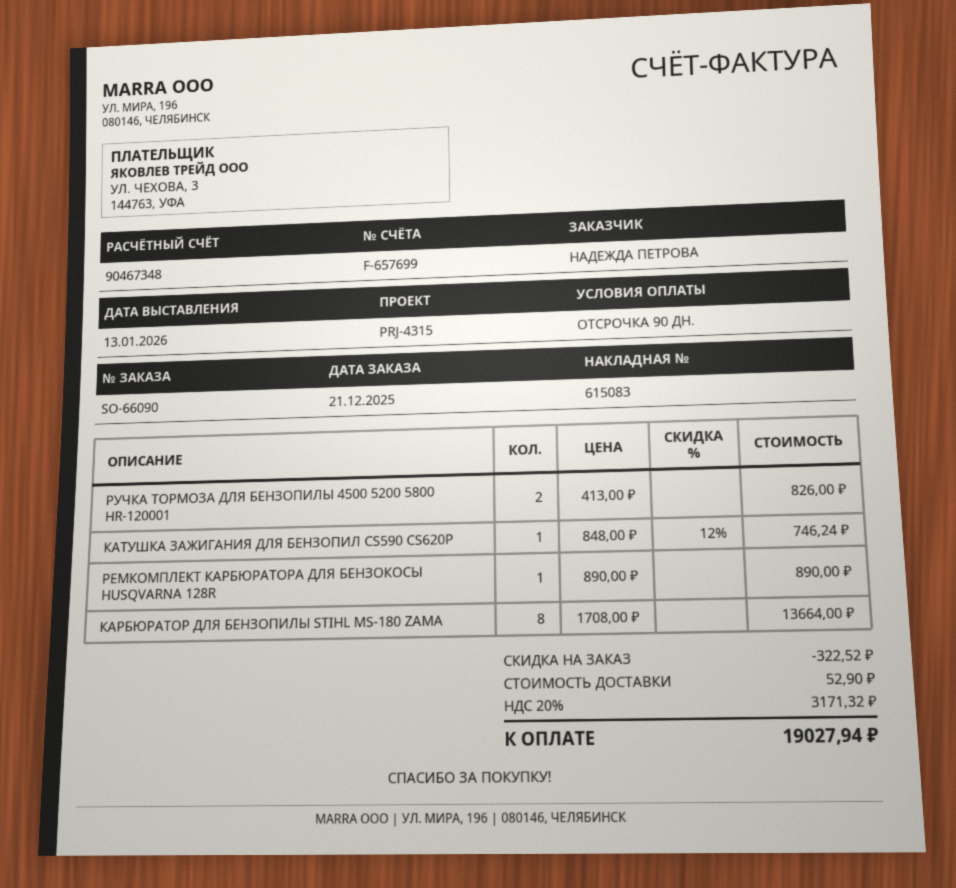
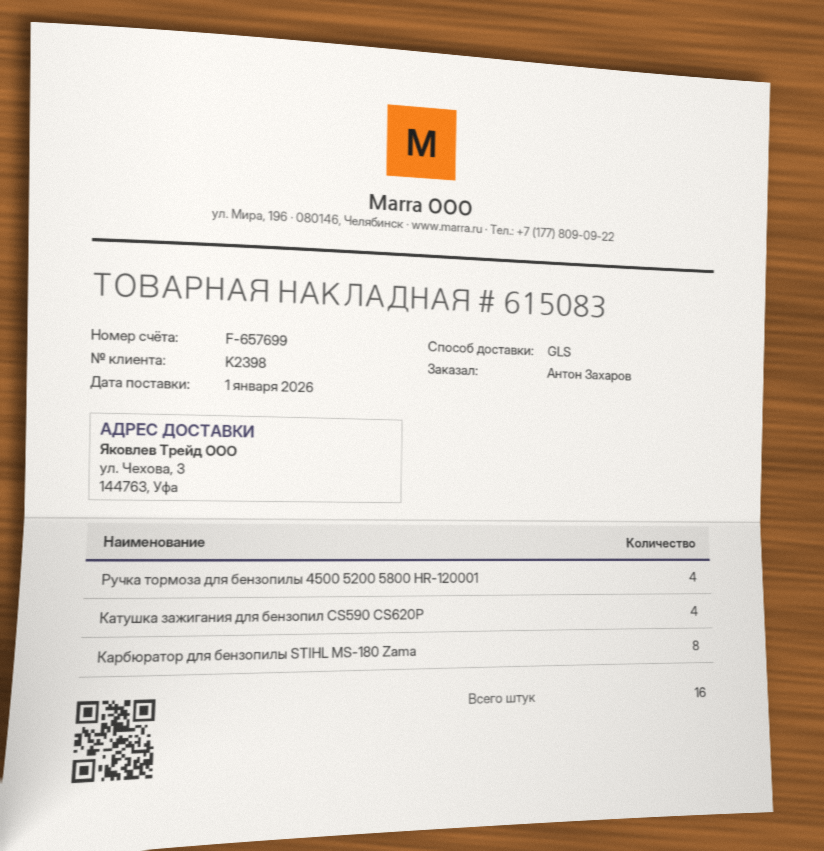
ordered by: НАДЕЖДА ПЕТРОВА -> Антон Захаров
РУЧКА ТОРМОЗА ДЛЯ БЕНЗОПИЛЫ 4500 5200 5800 HR-120001: 2 -> 4
КАТУШКА ЗАЖИГАНИЯ ДЛЯ БЕНЗОПИЛ CS590 CS620P: 1 -> 4
РЕМКОМПЛЕКТ КАРБЮРАТОРА ДЛЯ БЕНЗОКОСЫ HUSQVARNA 128R: 1 -> none

